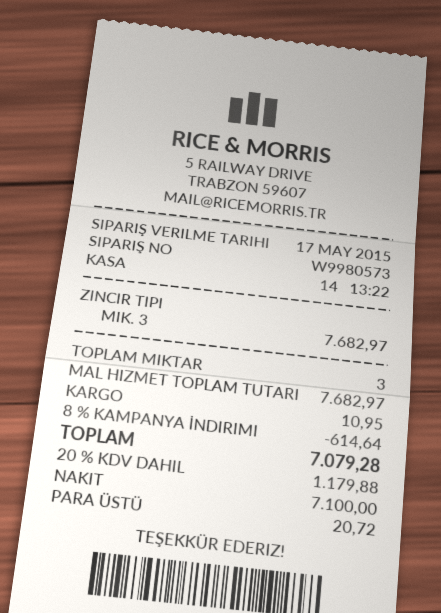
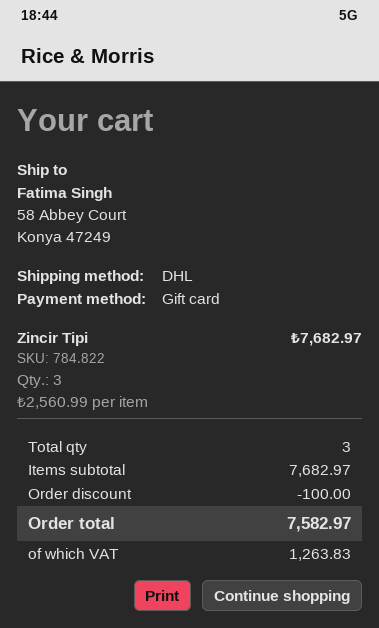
payment method: cash -> gift card
discount: 614.64 -> 100.00
shipping: 10.95 -> none
tax: 1179.88 -> 1263.83
total: 7079.28 -> 7582.97

